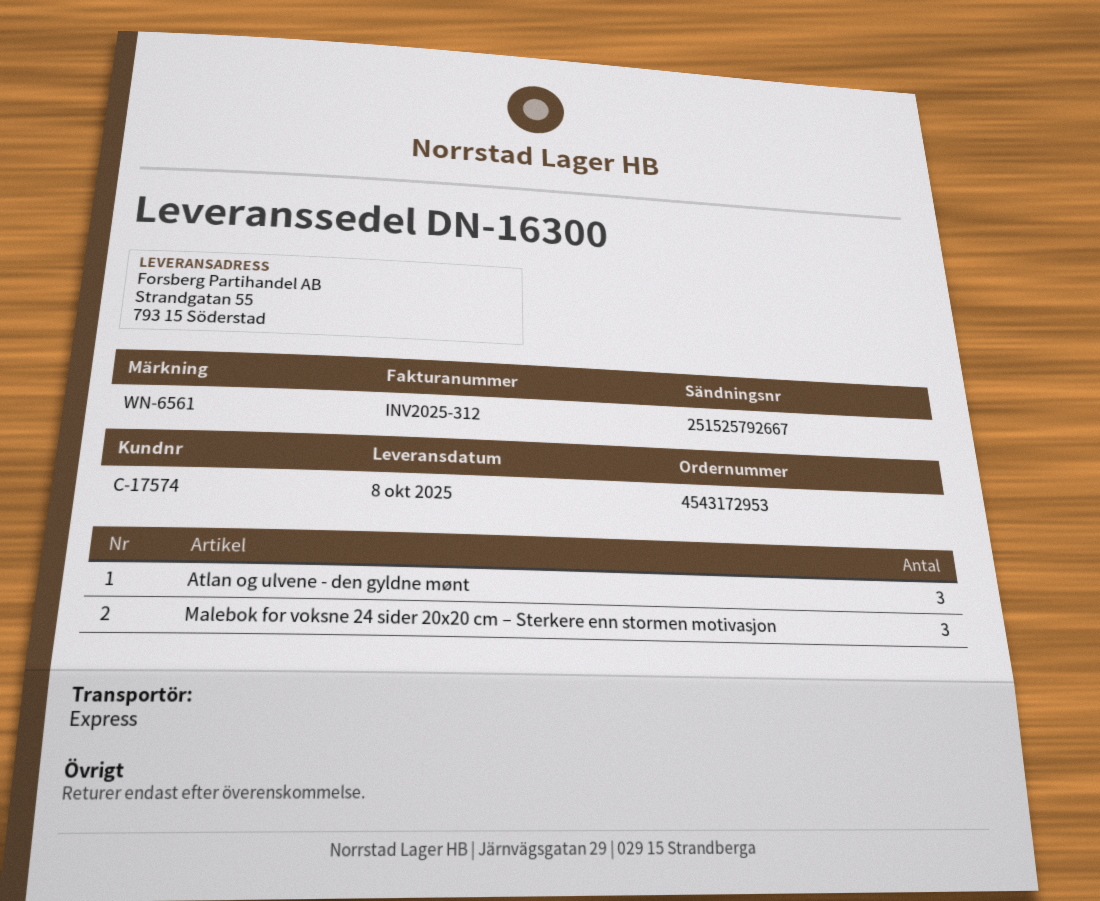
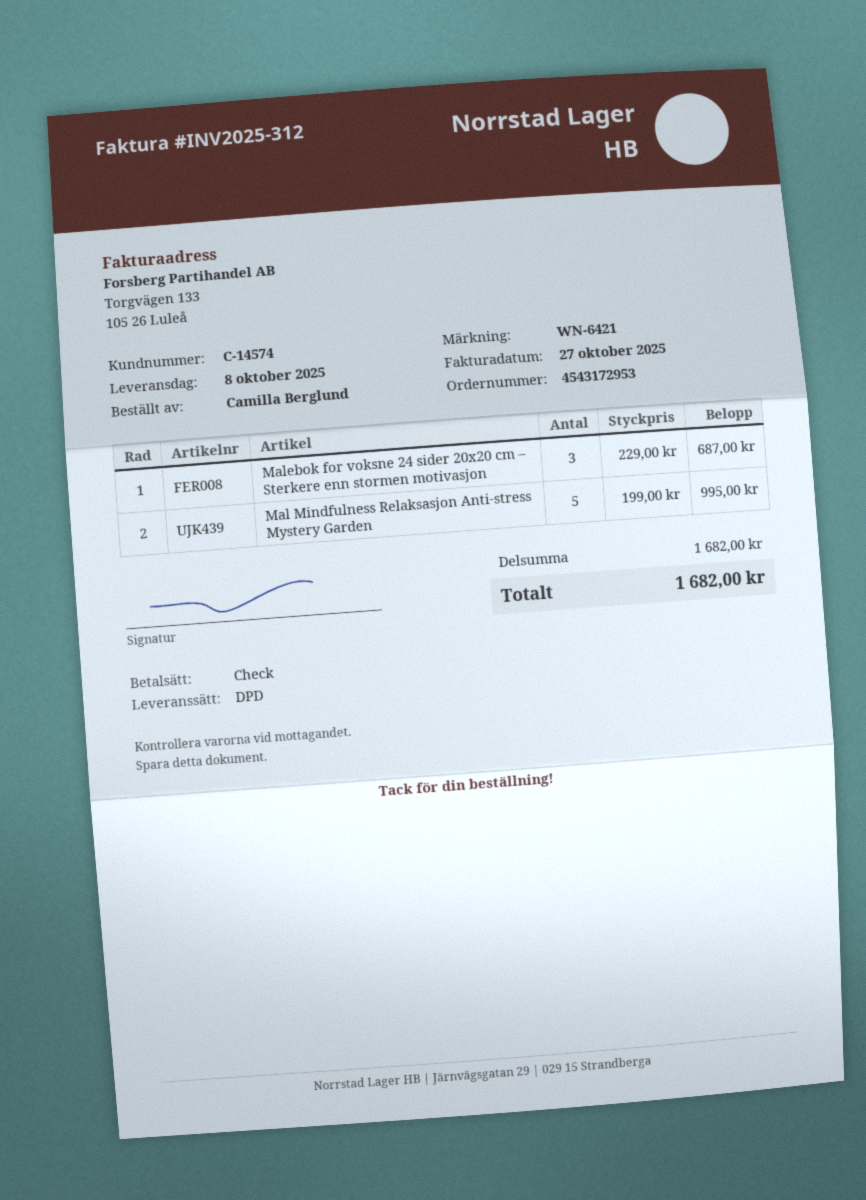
customer number: C-17574 -> C-14574
reference: WN-6561 -> WN-6421
shipping method: express -> DPD
Atlan og ulvene - den gyldne mønt: 3 -> none
Mal Mindfulness Relaksasjon Anti-stress Mystery Garden: none -> 5

